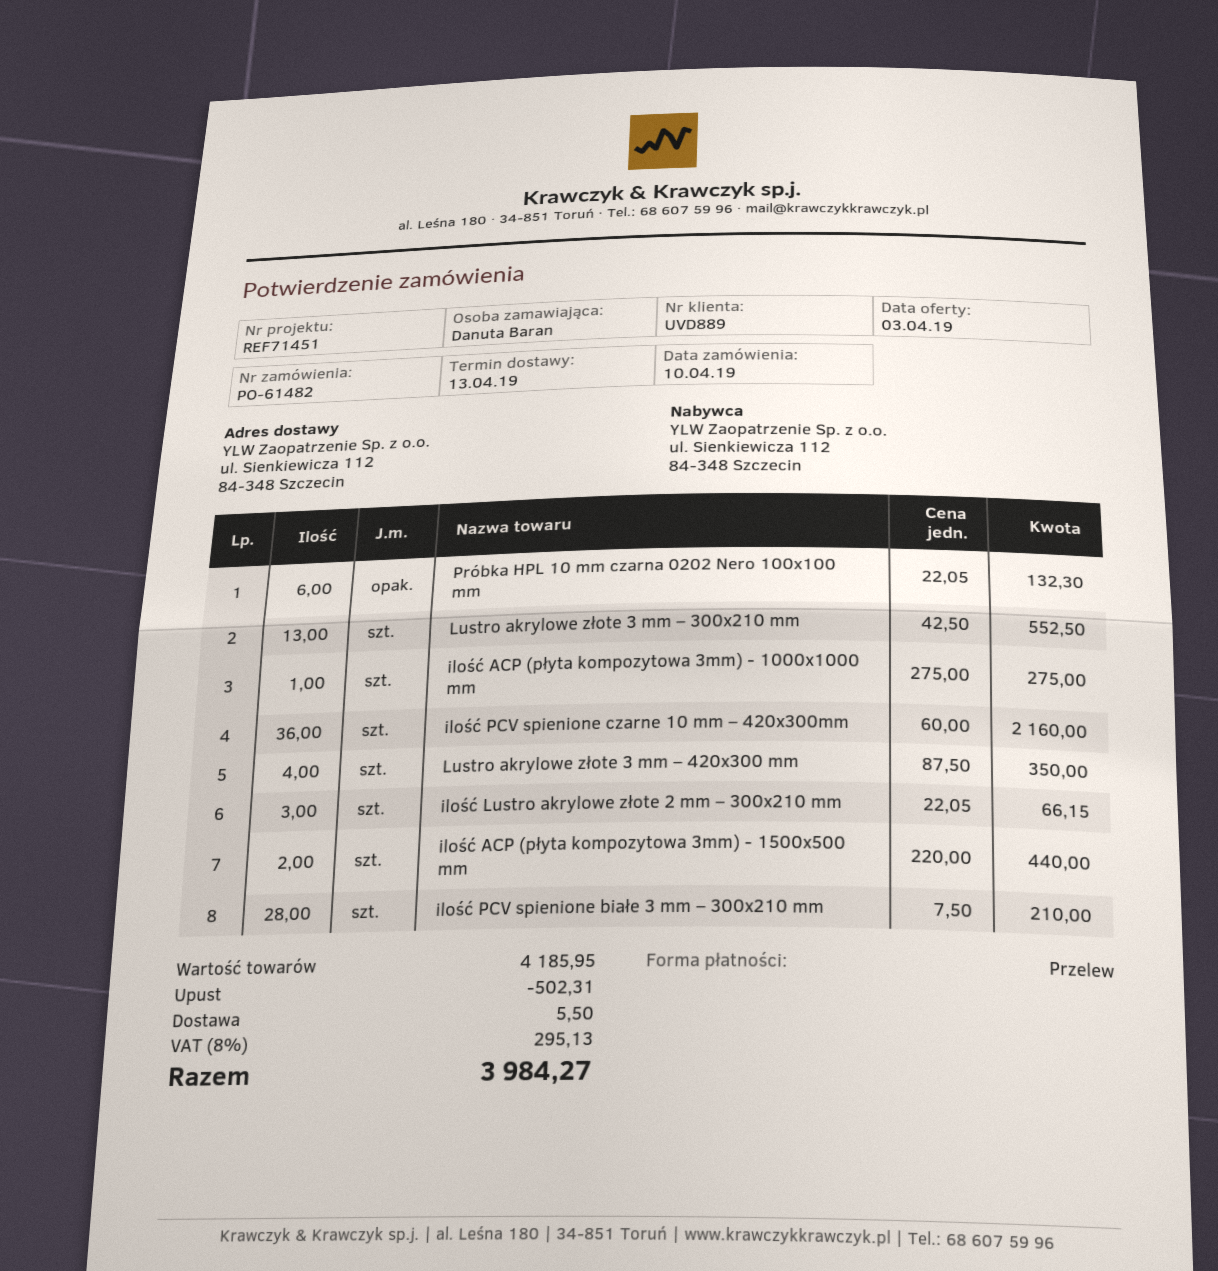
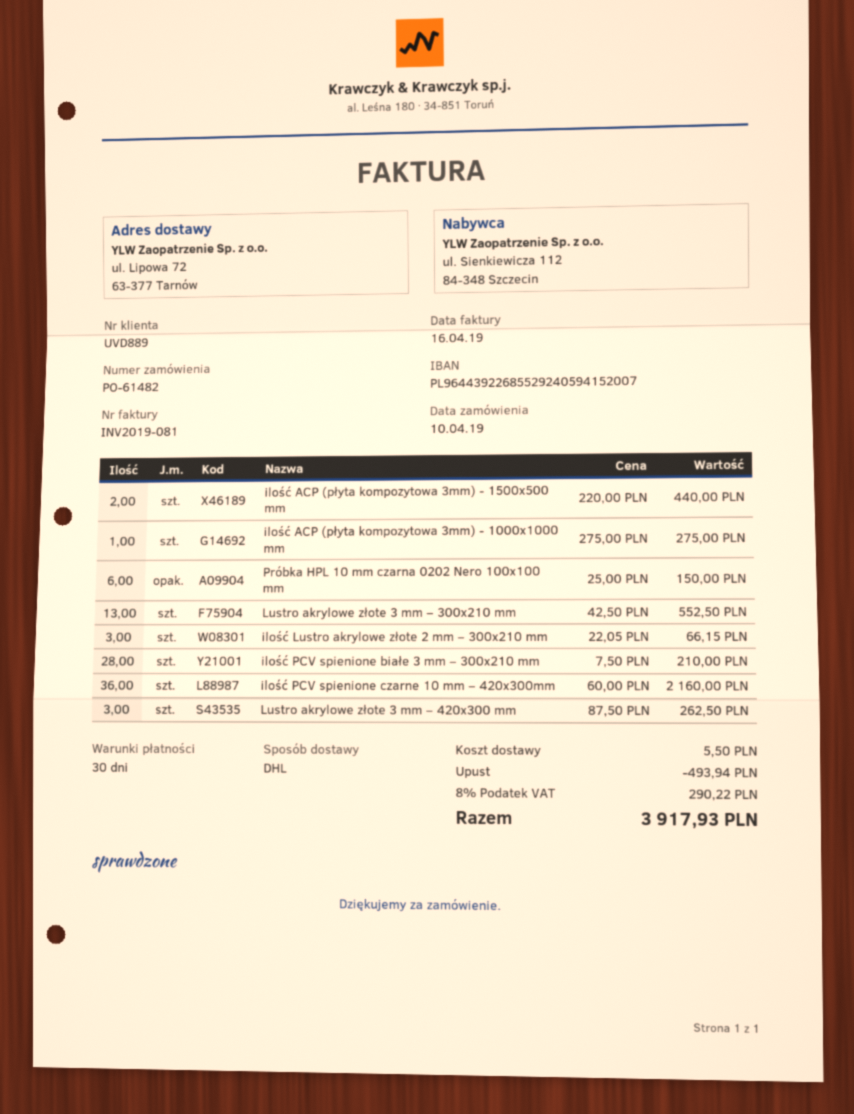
ship to: ul. Sienkiewicza 112, 84-348 Szczecin -> ul. Lipowa 72, 63-377 Tarnów
Próbka HPL 10 mm czarna 0202 Nero 100x100 mm: 6 x 22.05 = 132.30 -> 6 x 25.00 = 150.00
Lustro akrylowe złote 3 mm – 420x300 mm: 4 x 87.50 = 350.00 -> 3 x 87.50 = 262.50
discount: 502.31 -> 493.94
tax: 8% = 295.13 -> 8% = 290.22
total: 3984.27 -> 3917.93

